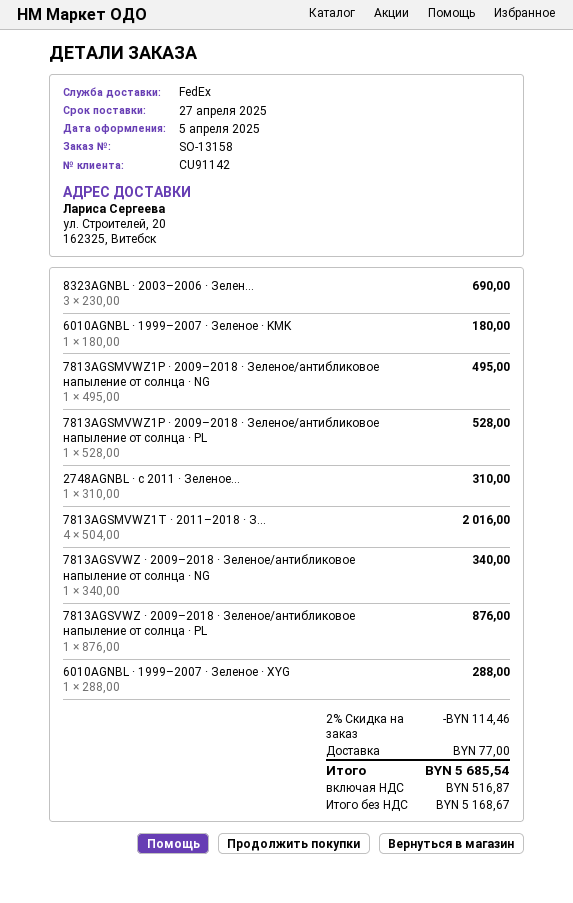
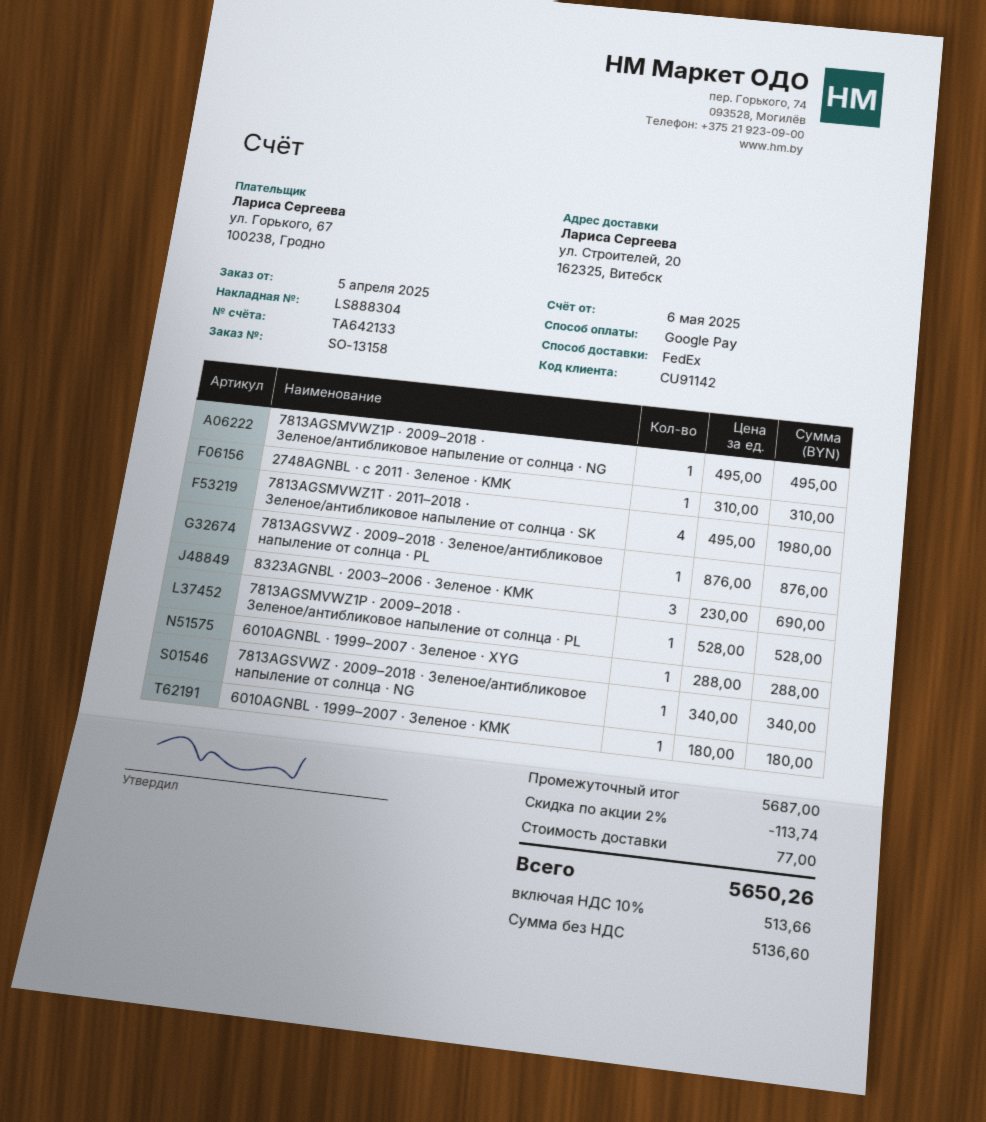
7813AGSMVWZ1T · 2011–2018 · З...: 4 x 504.00 = 2016.00 -> 4 x 495.00 = 1980.00
discount: 2% = 114.46 -> 2% = 113.74
net: 5168.67 -> 5136.60
tax: 516.87 -> 513.66
total: 5685.54 -> 5650.26

